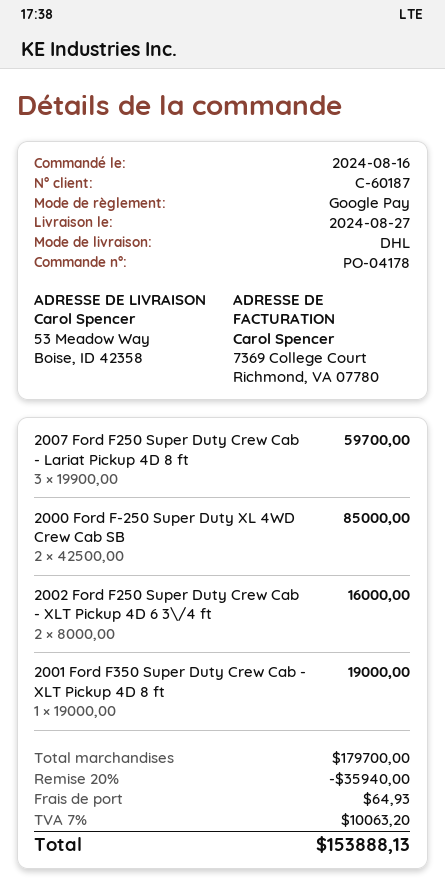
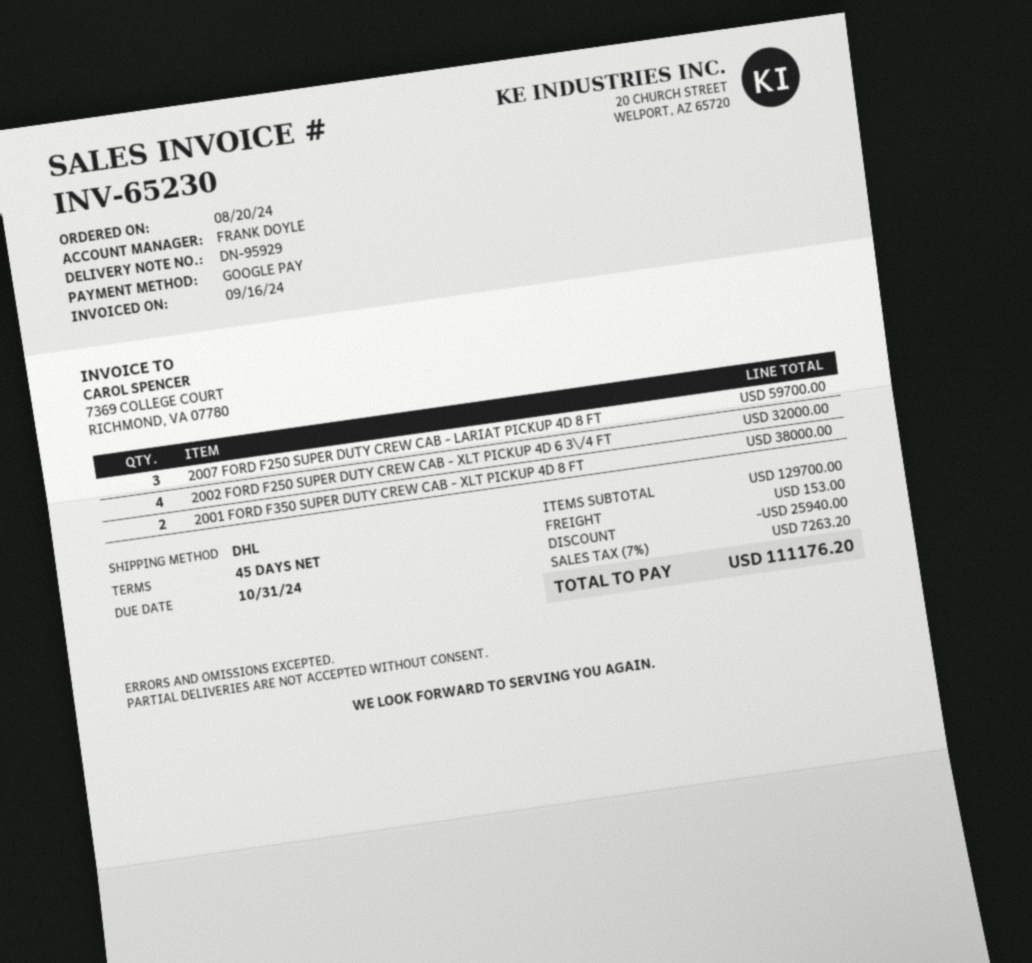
order date: 2024-08-16 -> 2024-08-20
2000 Ford F-250 Super Duty XL 4WD Crew Cab SB: 2 for 85000.00 -> none
2002 Ford F250 Super Duty Crew Cab - XLT Pickup 4D 6 3\/4 ft: 2 for 16000.00 -> 4 for 32000.00
2001 Ford F350 Super Duty Crew Cab - XLT Pickup 4D 8 ft: 1 for 19000.00 -> 2 for 38000.00
subtotal: 179700.00 -> 129700.00
discount: 35940.00 -> 25940.00
shipping: 64.93 -> 153.00
tax: 7% = 10063.20 -> 7% = 7263.20
total: 153888.13 -> 111176.20

